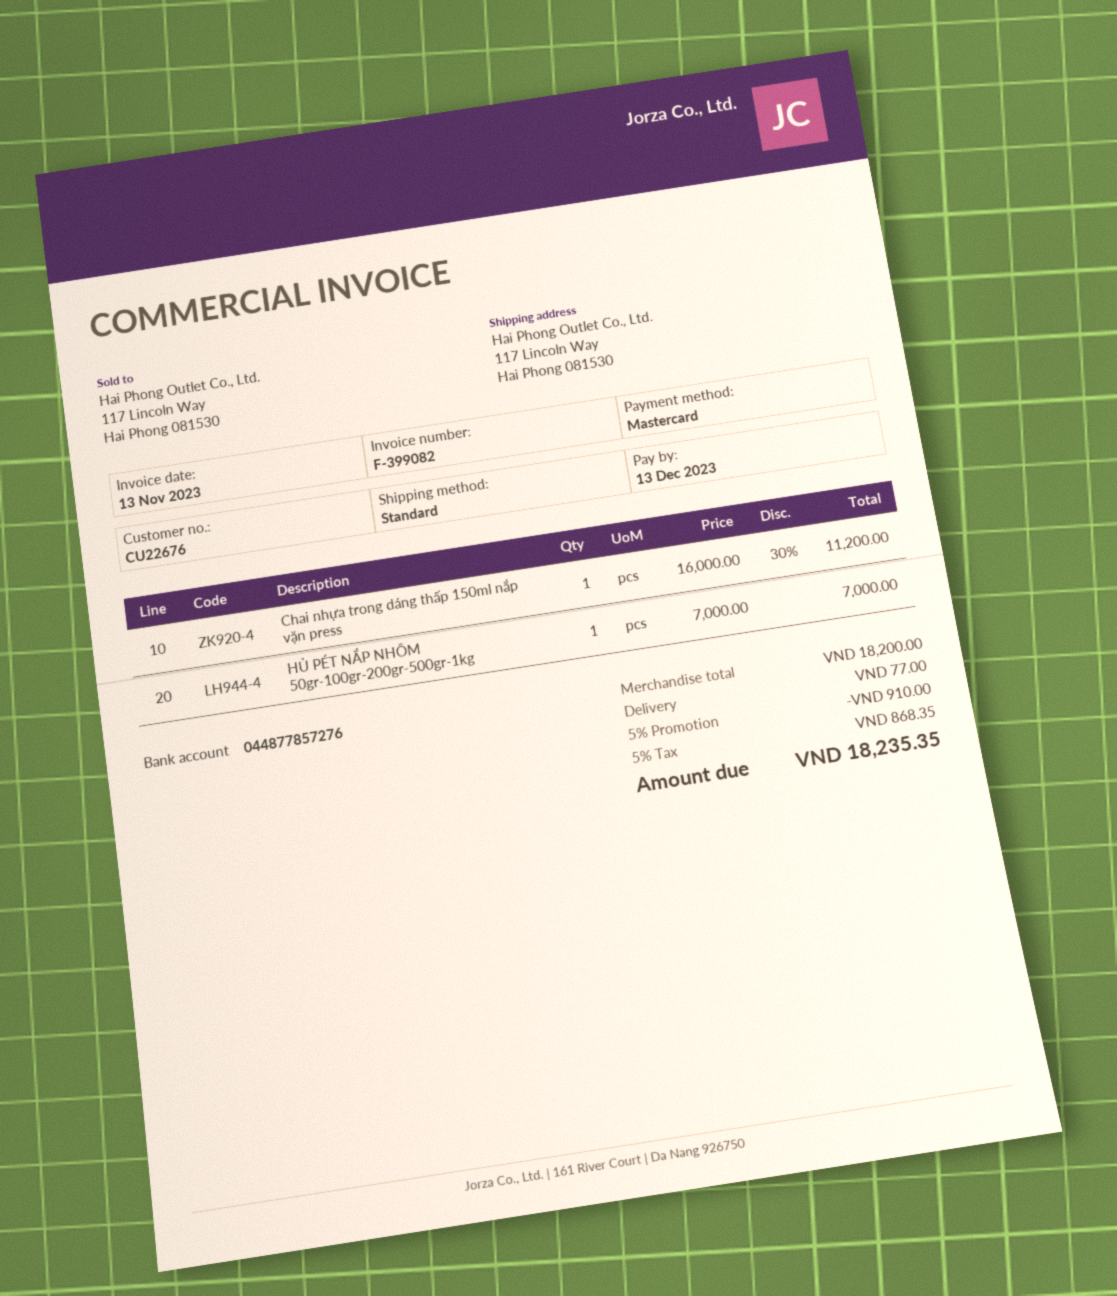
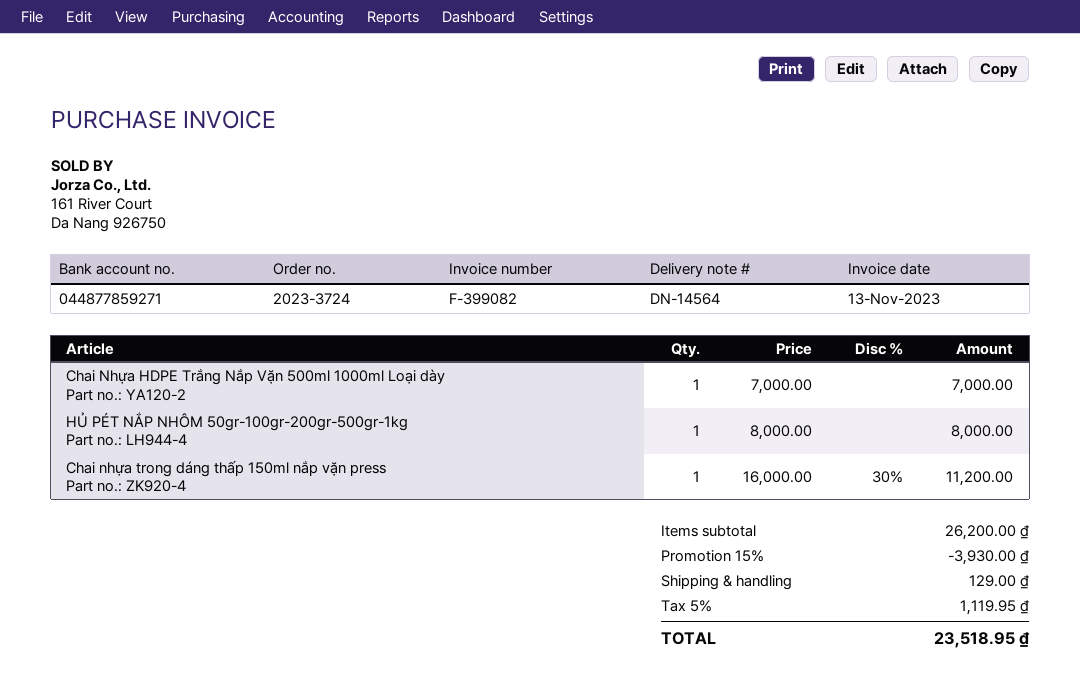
bank account: 044877857276 -> 044877859271
HỦ PÉT NẮP NHÔM 50gr-100gr-200gr-500gr-1kg: 1 x 7000.00 = 7000.00 -> 1 x 8000.00 = 8000.00
Chai Nhựa HDPE Trắng Nắp Vặn 500ml 1000ml Loại dày: none -> 1 x 7000.00 = 7000.00
subtotal: 18200.00 -> 26200.00
discount: 5% = 910.00 -> 15% = 3930.00
shipping: 77.00 -> 129.00
tax: 5% = 868.35 -> 5% = 1119.95
total: 18235.35 -> 23518.95

